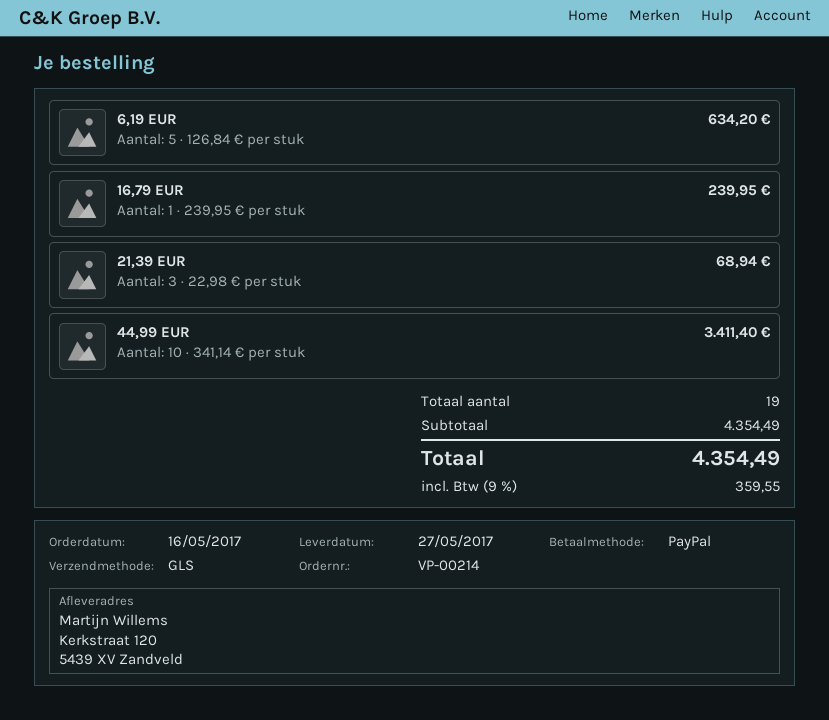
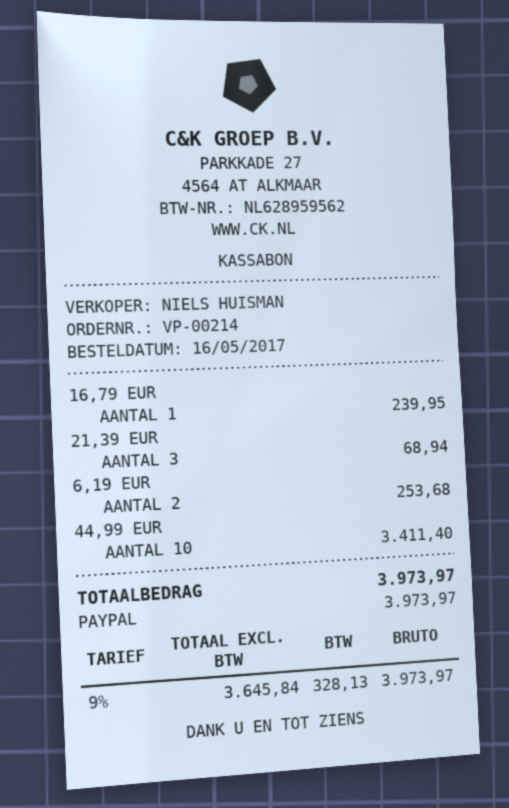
6,19 EUR: 5 for 634.20 -> 2 for 253.68
tax: 9% = 359.55 -> 9% = 328.13
total: 4354.49 -> 3973.97

